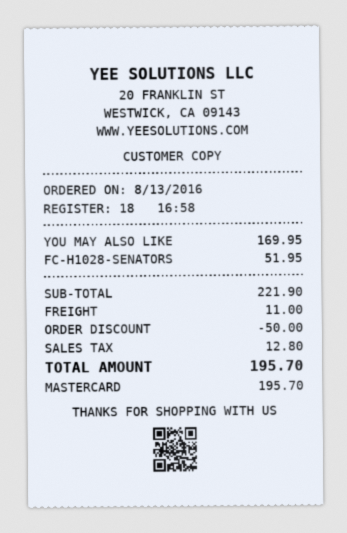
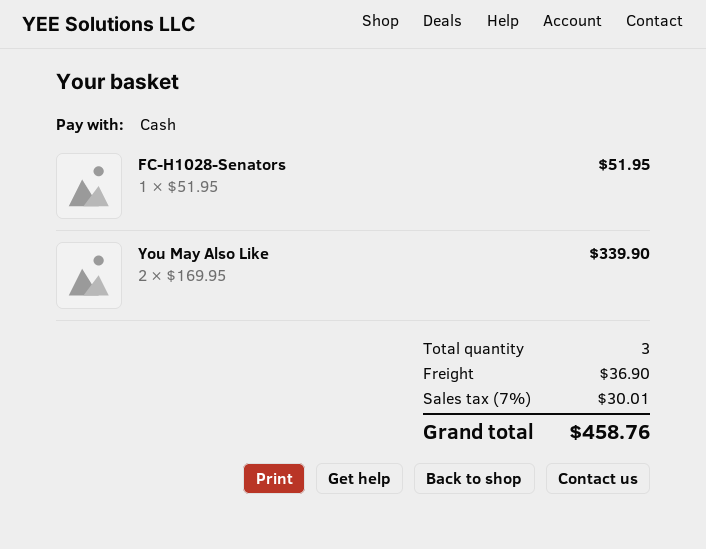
payment method: Mastercard -> cash
YOU MAY ALSO LIKE: 1 x 169.95 = 169.95 -> 2 x 169.95 = 339.90
discount: 50.00 -> none
shipping: 11.00 -> 36.90
tax: 12.80 -> 30.01
total: 195.70 -> 458.76

